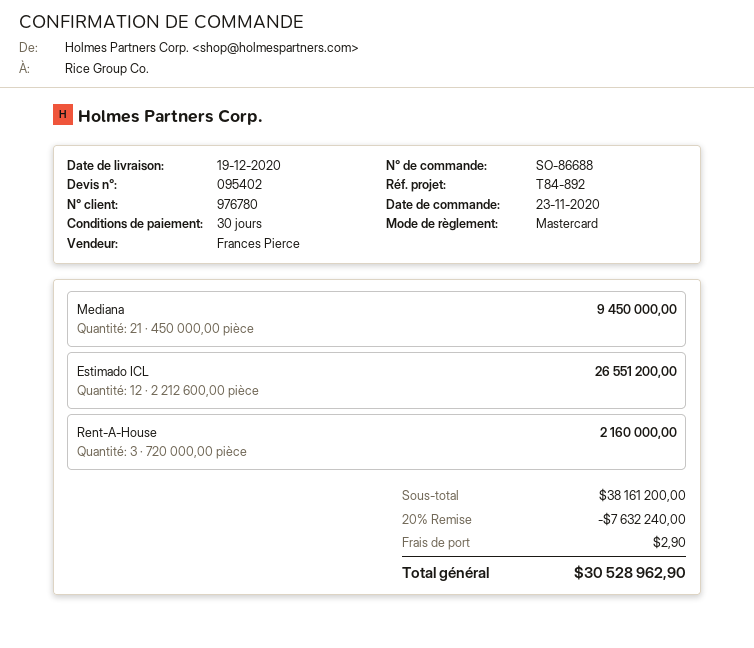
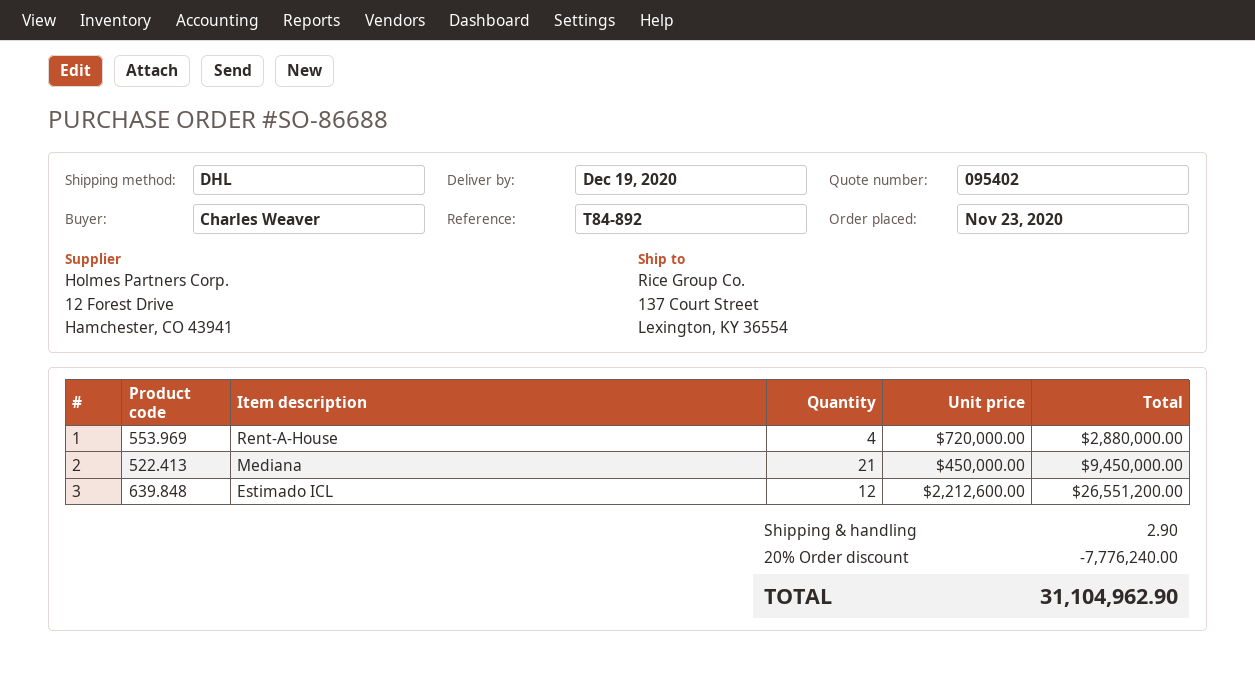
Rent-A-House: 3 x 720000.00 = 2160000.00 -> 4 x 720000.00 = 2880000.00
discount: 20% = 7632240.00 -> 20% = 7776240.00
total: 30528962.90 -> 31104962.90

